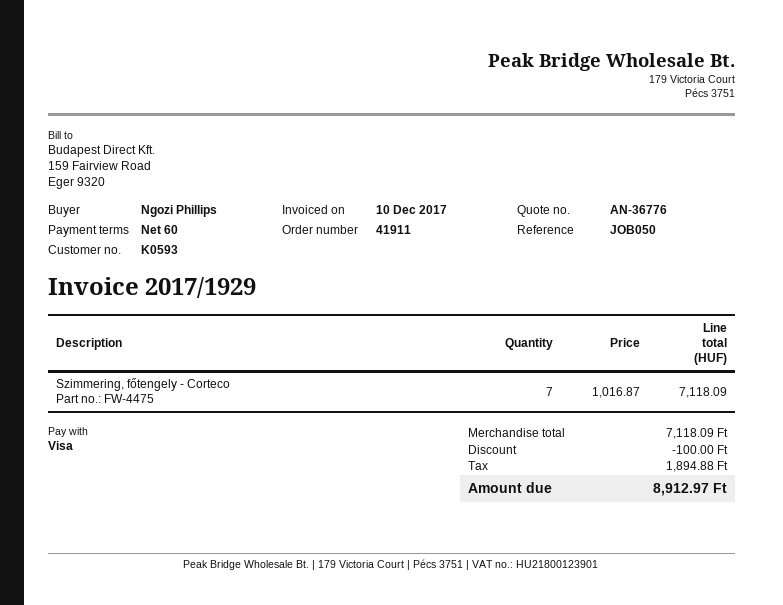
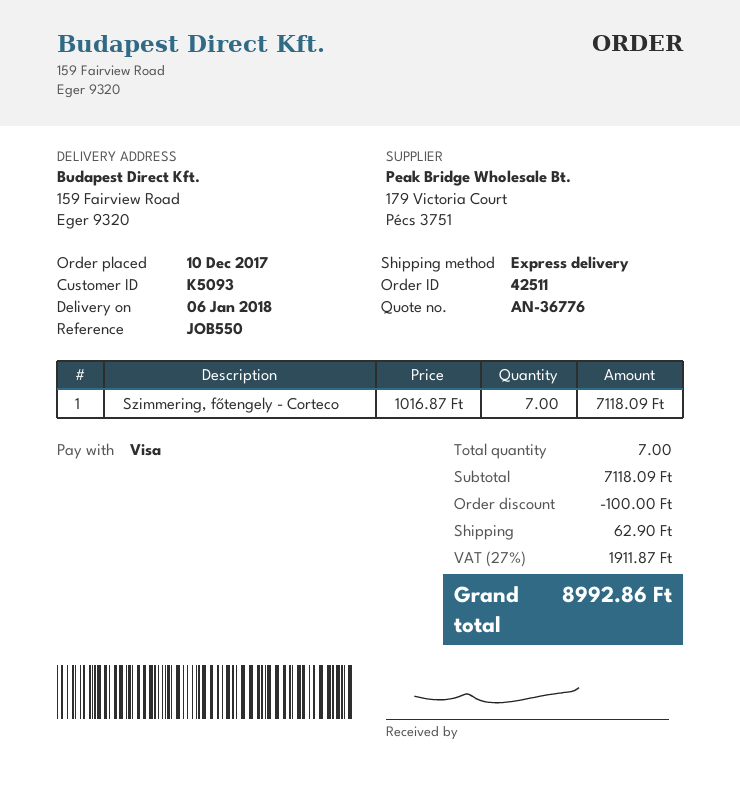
order number: 41911 -> 42511
customer number: K0593 -> K5093
reference: JOB050 -> JOB550
shipping: none -> 62.90
tax: 1894.88 -> 1911.87
total: 8912.97 -> 8992.86

